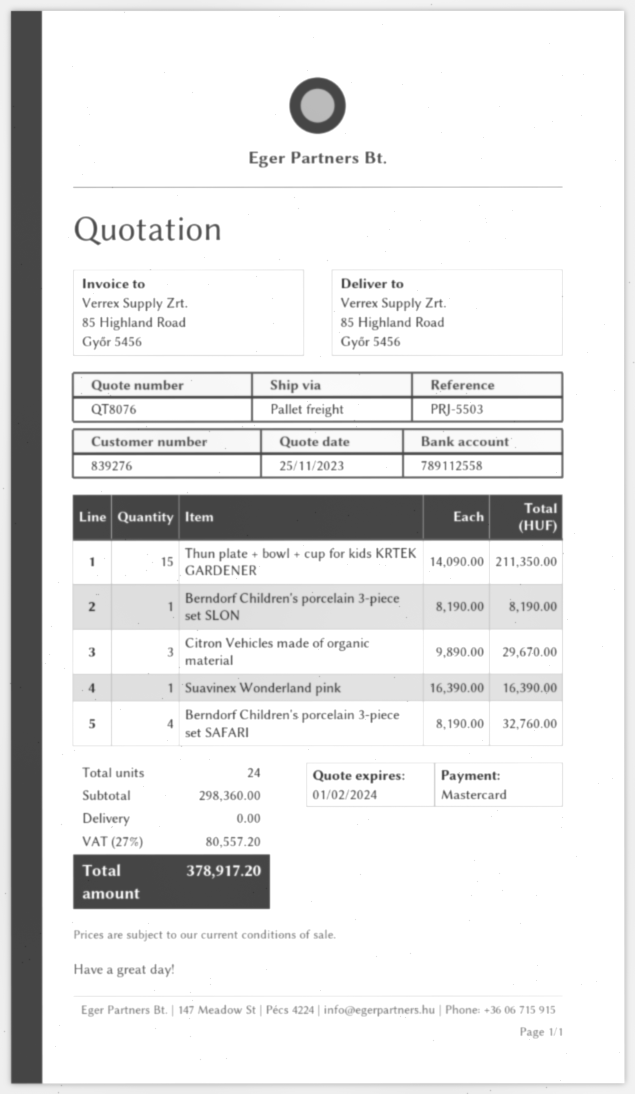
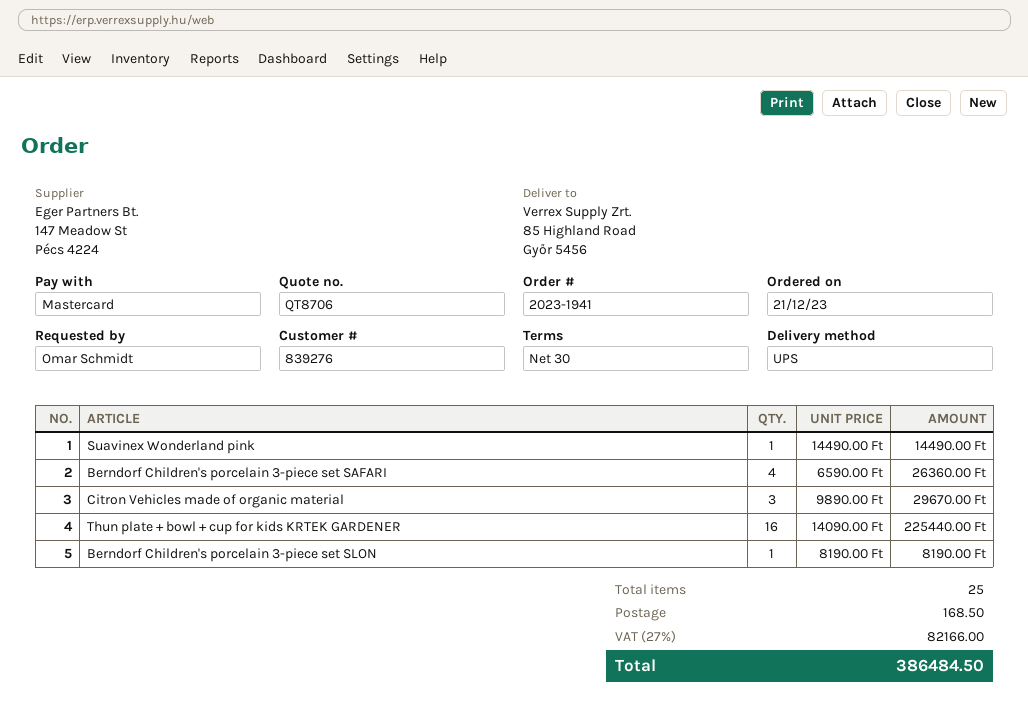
quote number: QT8076 -> QT8706
shipping method: pallet freight -> UPS
Thun plate + bowl + cup for kids KRTEK GARDENER: 15 x 14090.00 = 211350.00 -> 16 x 14090.00 = 225440.00
Suavinex Wonderland pink: 1 x 16390.00 = 16390.00 -> 1 x 14490.00 = 14490.00
Berndorf Children's porcelain 3-piece set SAFARI: 4 x 8190.00 = 32760.00 -> 4 x 6590.00 = 26360.00
total quantity: 24 -> 25
shipping: 0.00 -> 168.50
tax: 27% = 80557.20 -> 27% = 82166.00
total: 378917.20 -> 386484.50

